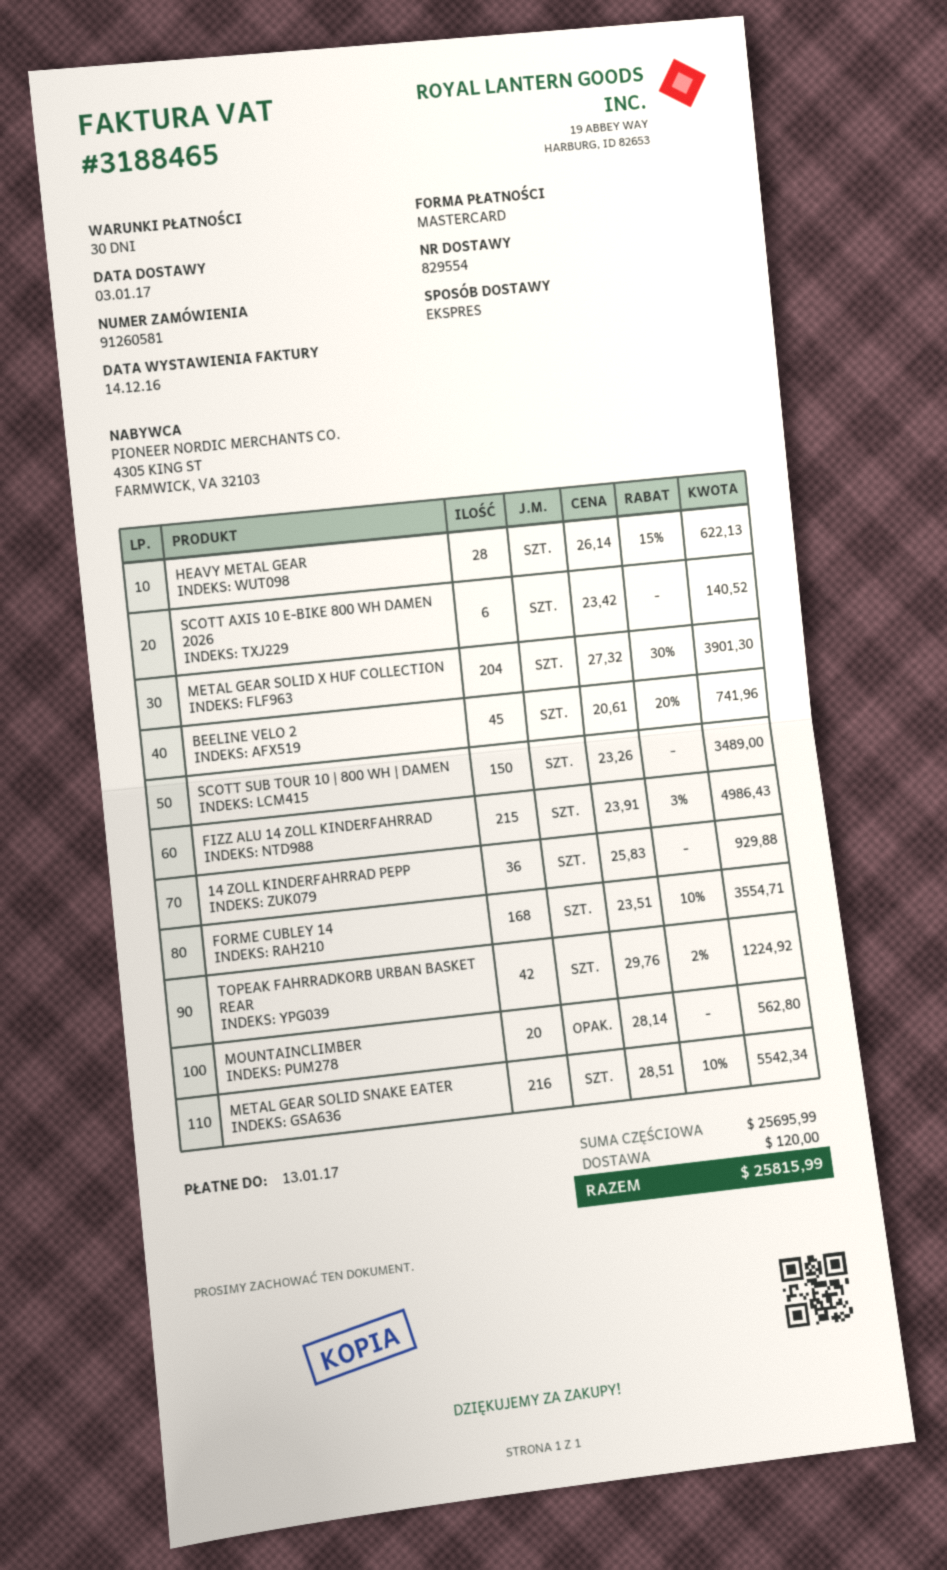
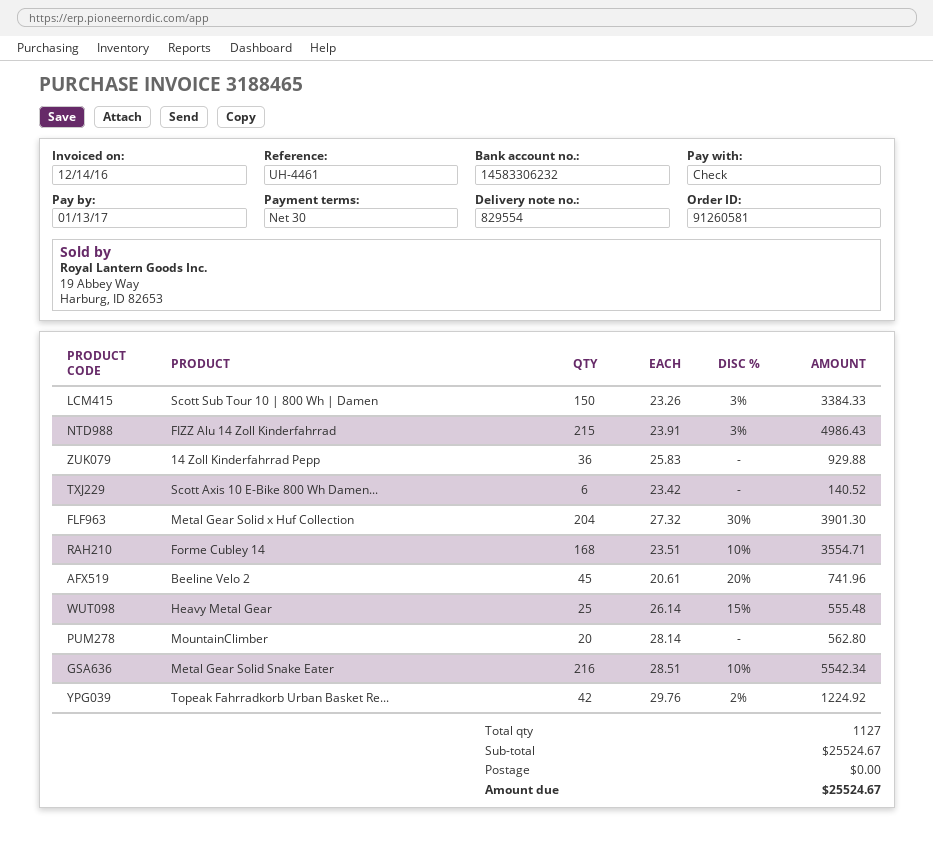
payment method: Mastercard -> cheque
HEAVY METAL GEAR: 28 x 26.14 - 15% = 622.13 -> 25 x 26.14 - 15% = 555.48
SCOTT SUB TOUR 10 | 800 WH | DAMEN: 150 x 23.26 = 3489.00 -> 150 x 23.26 - 3% = 3384.33
subtotal: 25695.99 -> 25524.67
shipping: 120.00 -> 0.00
total: 25815.99 -> 25524.67

